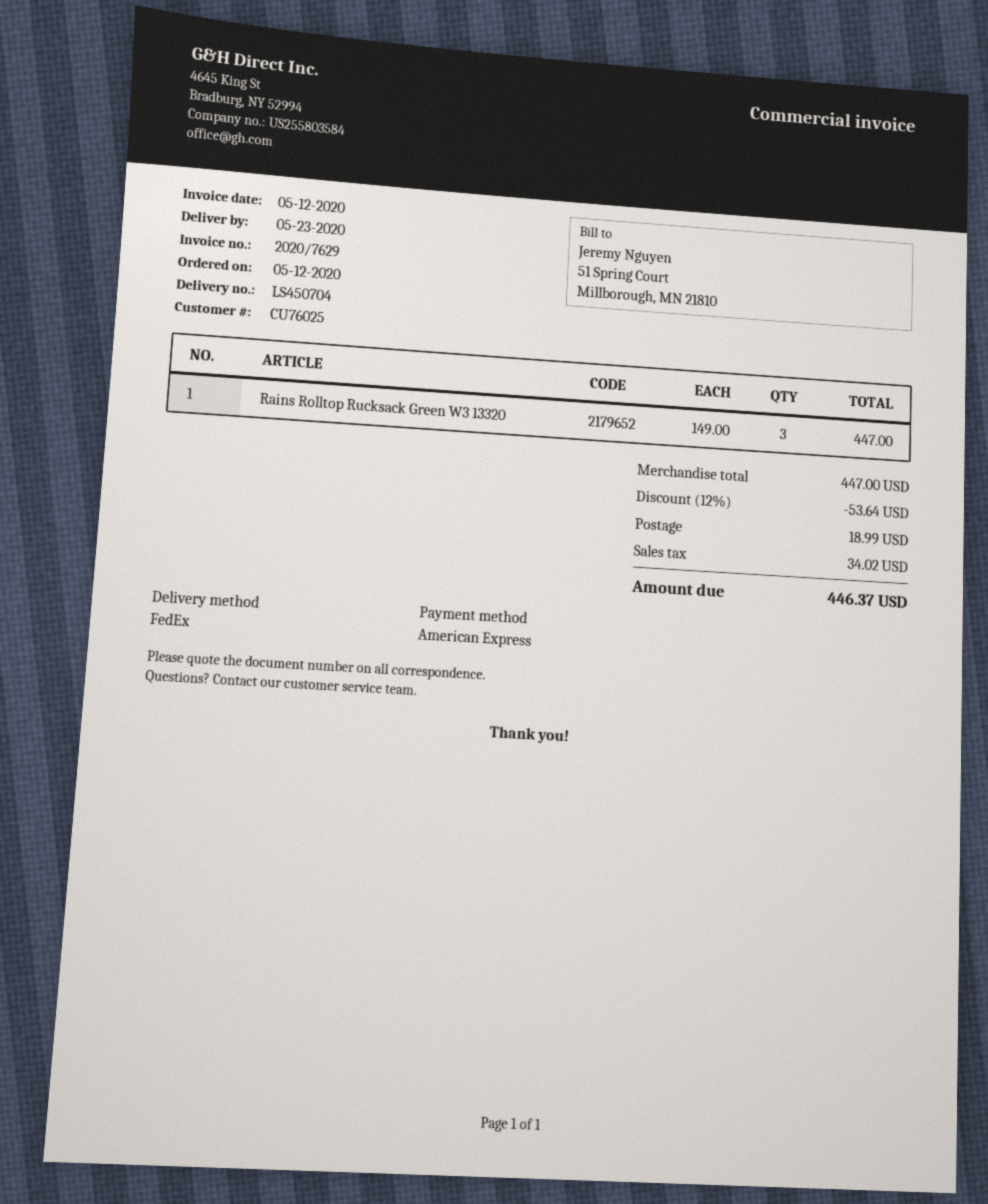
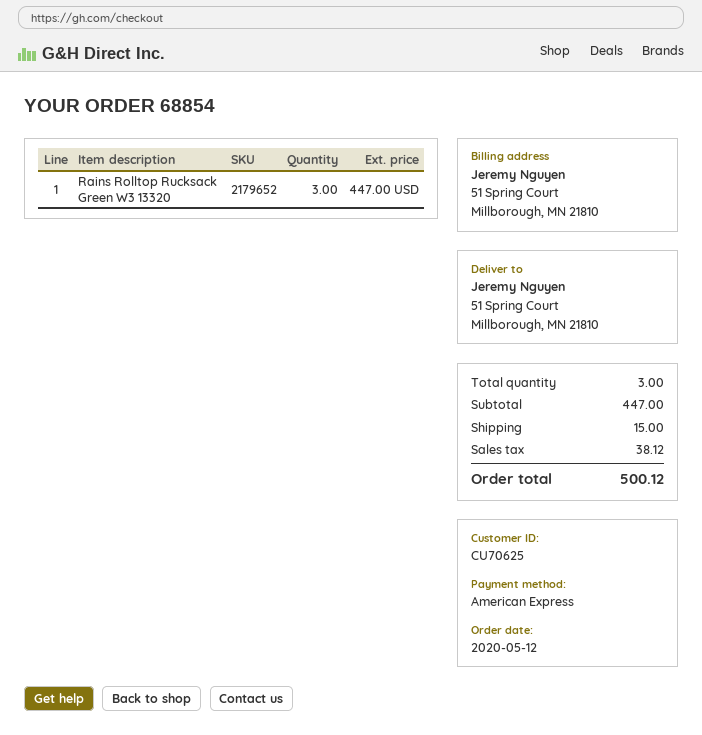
customer number: CU76025 -> CU70625
discount: 12% = 53.64 -> none
shipping: 18.99 -> 15.00
tax: 34.02 -> 38.12
total: 446.37 -> 500.12

